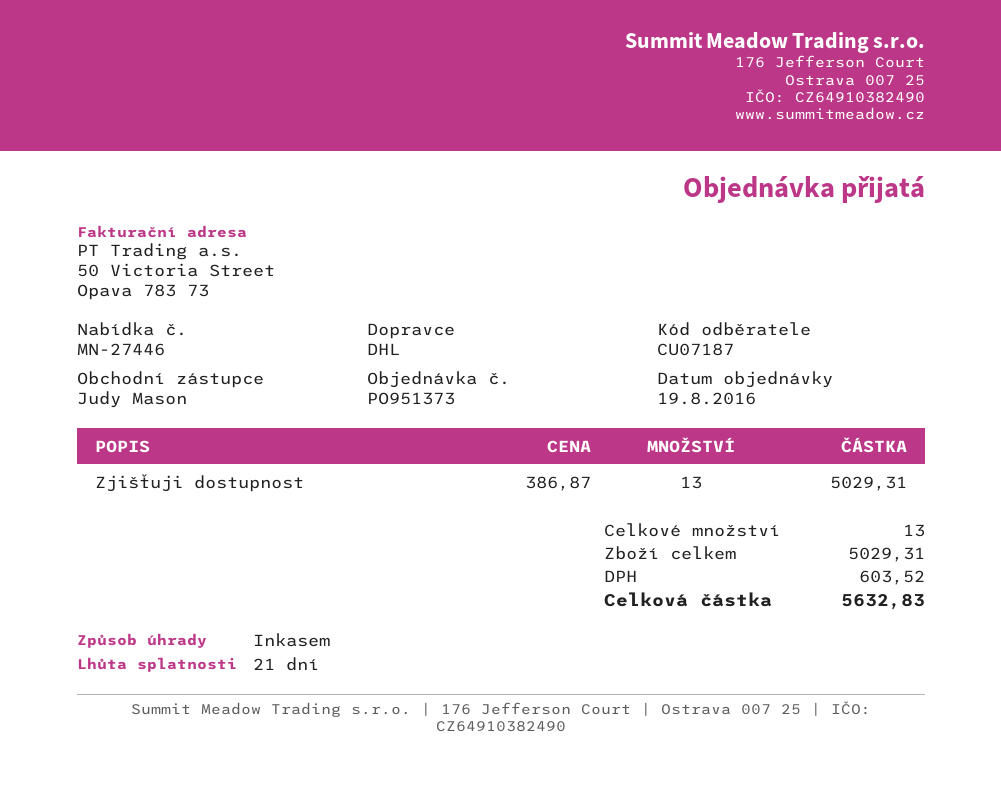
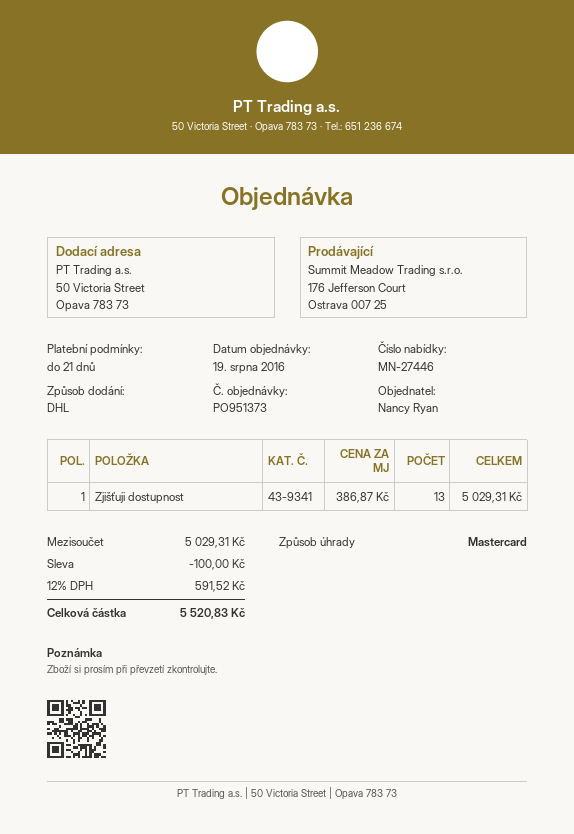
payment method: direct debit -> Mastercard
discount: none -> 100.00
tax: 603.52 -> 591.52
total: 5632.83 -> 5520.83

